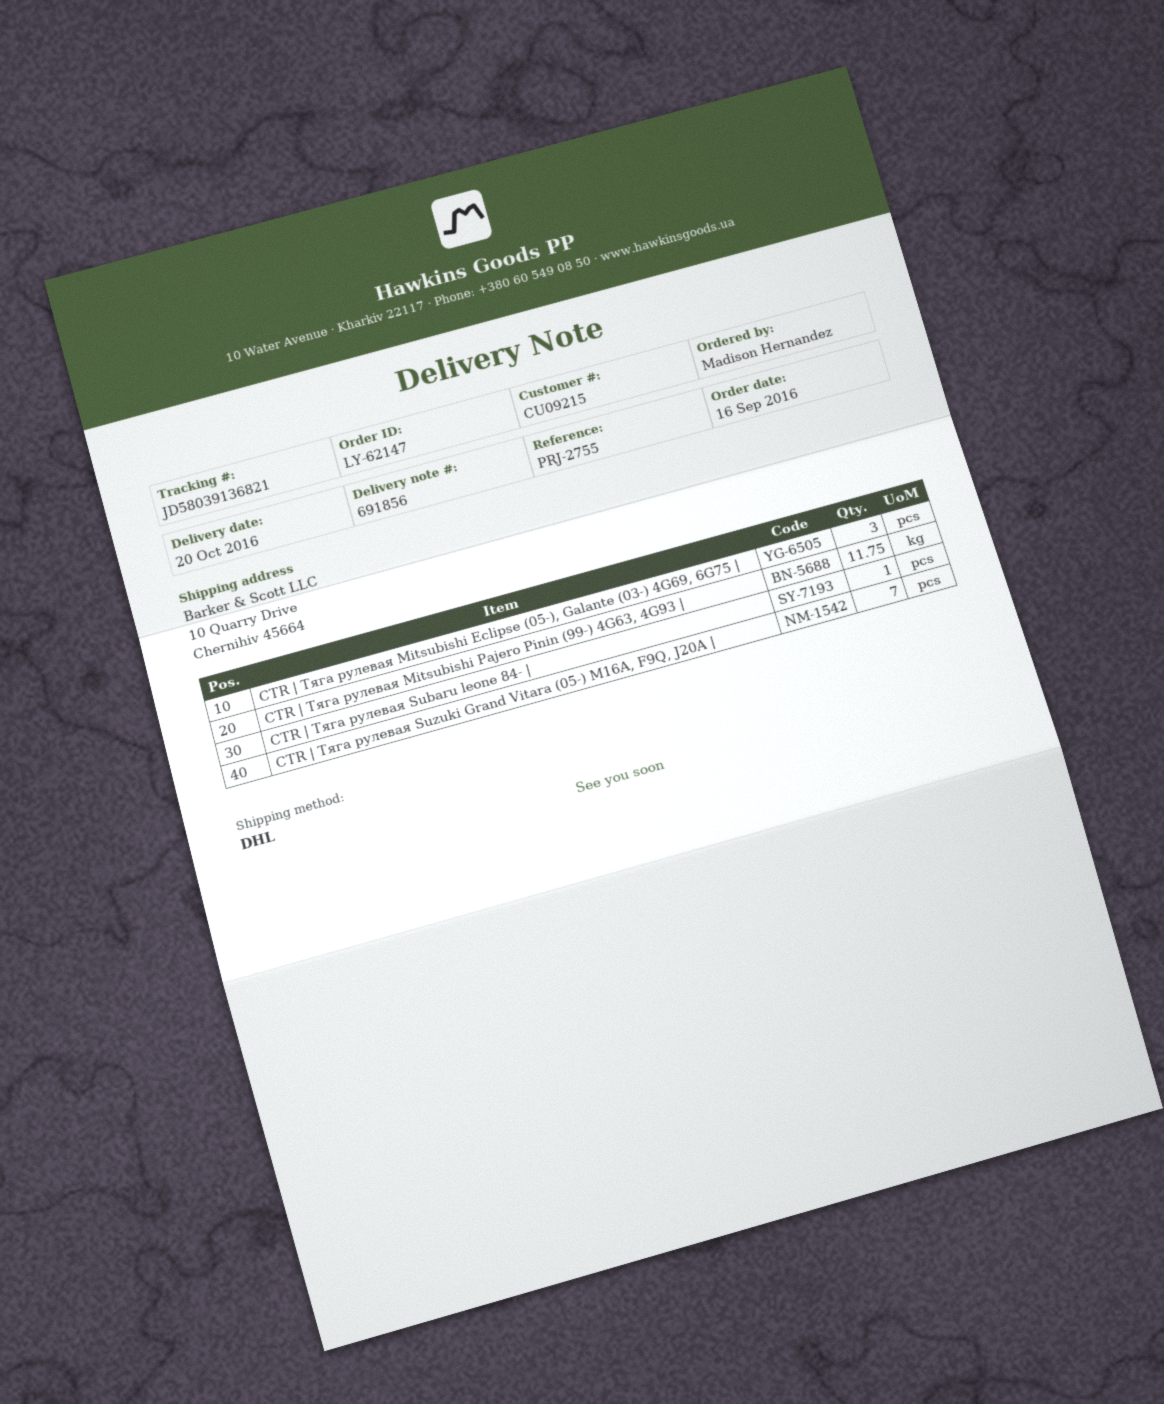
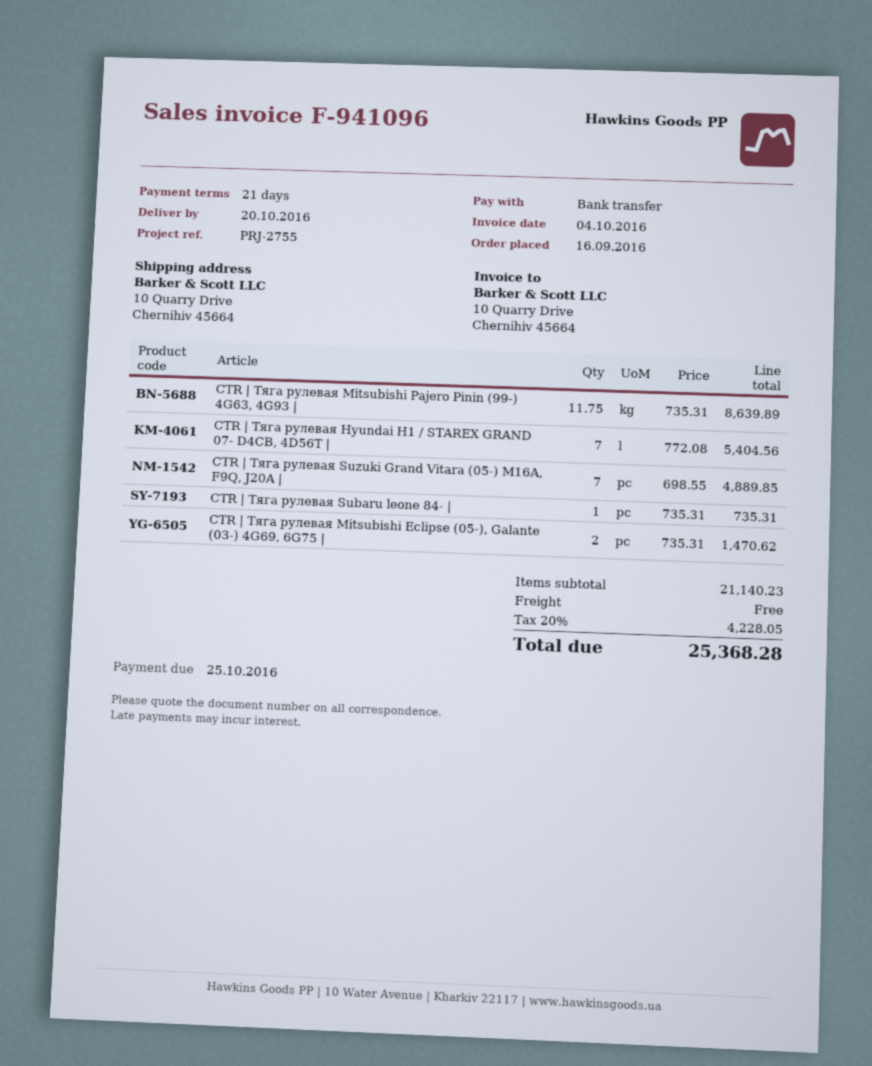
CTR | Тяга рулевая Mitsubishi Eclipse (05-), Galante (03-) 4G69, 6G75 |: 3 -> 2
CTR | Тяга рулевая Hyundai H1 / STAREX GRAND 07- D4CB, 4D56T |: none -> 7

